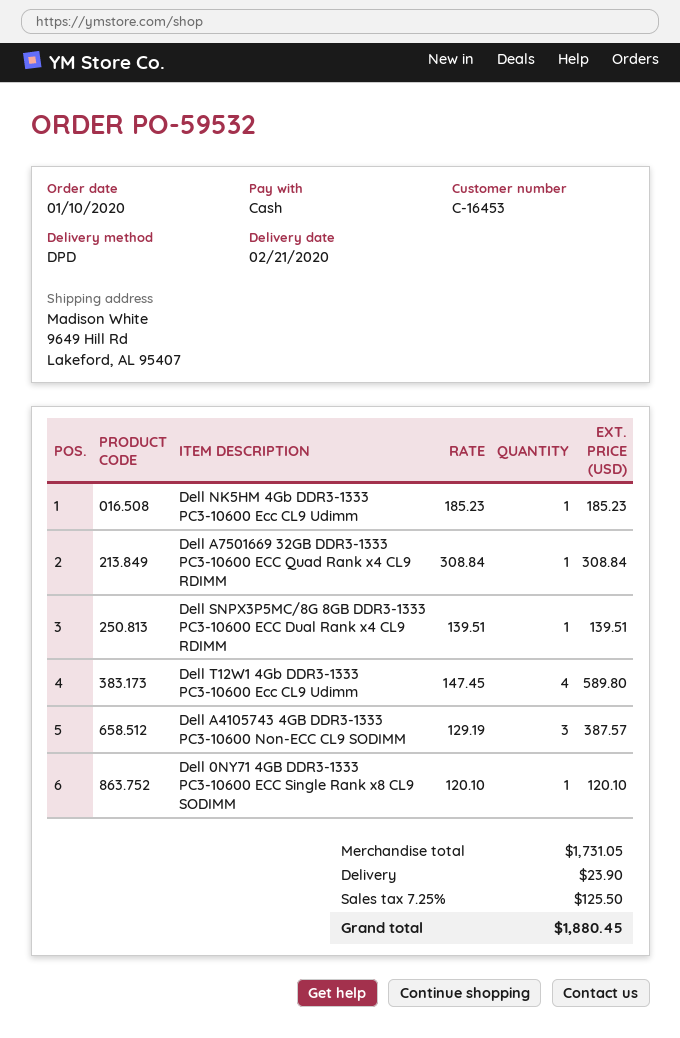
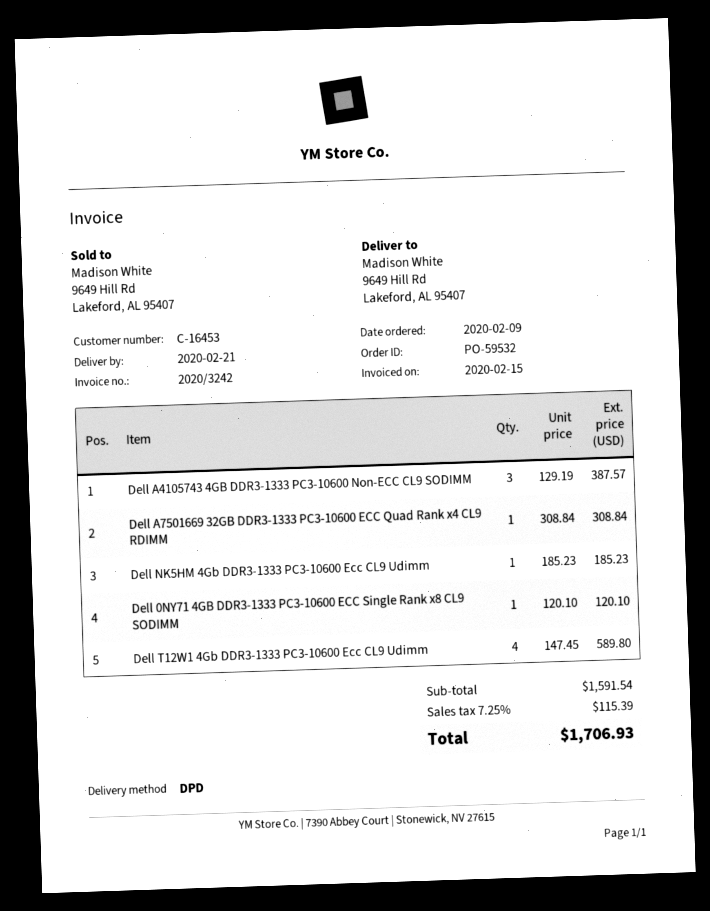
order date: 2020-01-10 -> 2020-02-09
Dell SNPX3P5MC/8G 8GB DDR3-1333 PC3-10600 ECC Dual Rank x4 CL9 RDIMM: 1 x 139.51 = 139.51 -> none
subtotal: 1731.05 -> 1591.54
shipping: 23.90 -> none
tax: 7.25% = 125.50 -> 7.25% = 115.39
total: 1880.45 -> 1706.93

